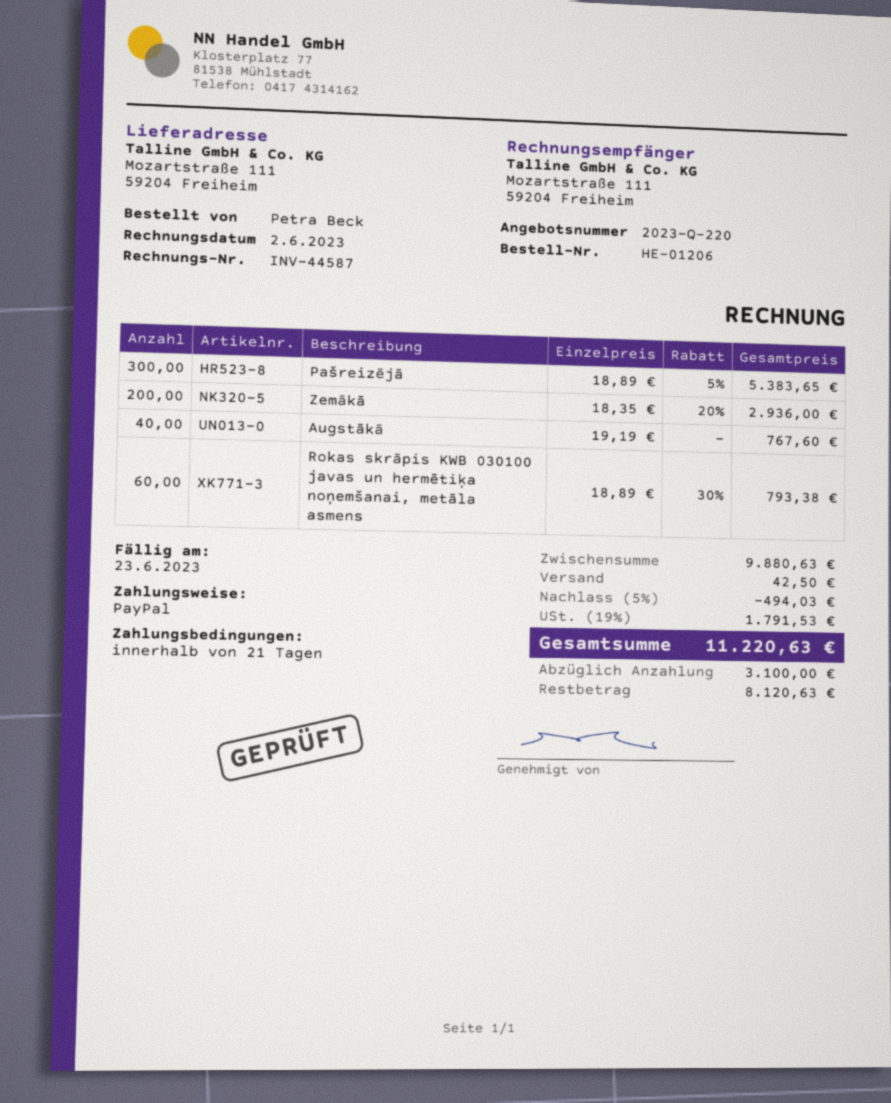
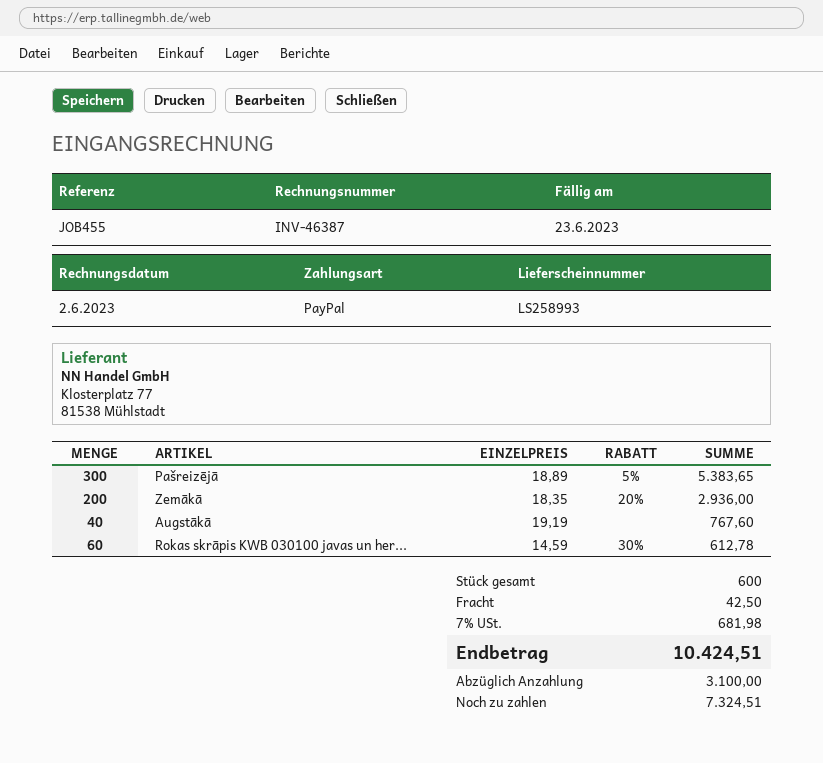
invoice number: INV-44587 -> INV-46387
Rokas skrāpis KWB 030100 javas un hermētiķa noņemšanai, metāla asmens: 60 x 18.89 - 30% = 793.38 -> 60 x 14.59 - 30% = 612.78
discount: 5% = 494.03 -> none
tax: 19% = 1791.53 -> 7% = 681.98
total: 11220.63 -> 10424.51
balance: 8120.63 -> 7324.51

